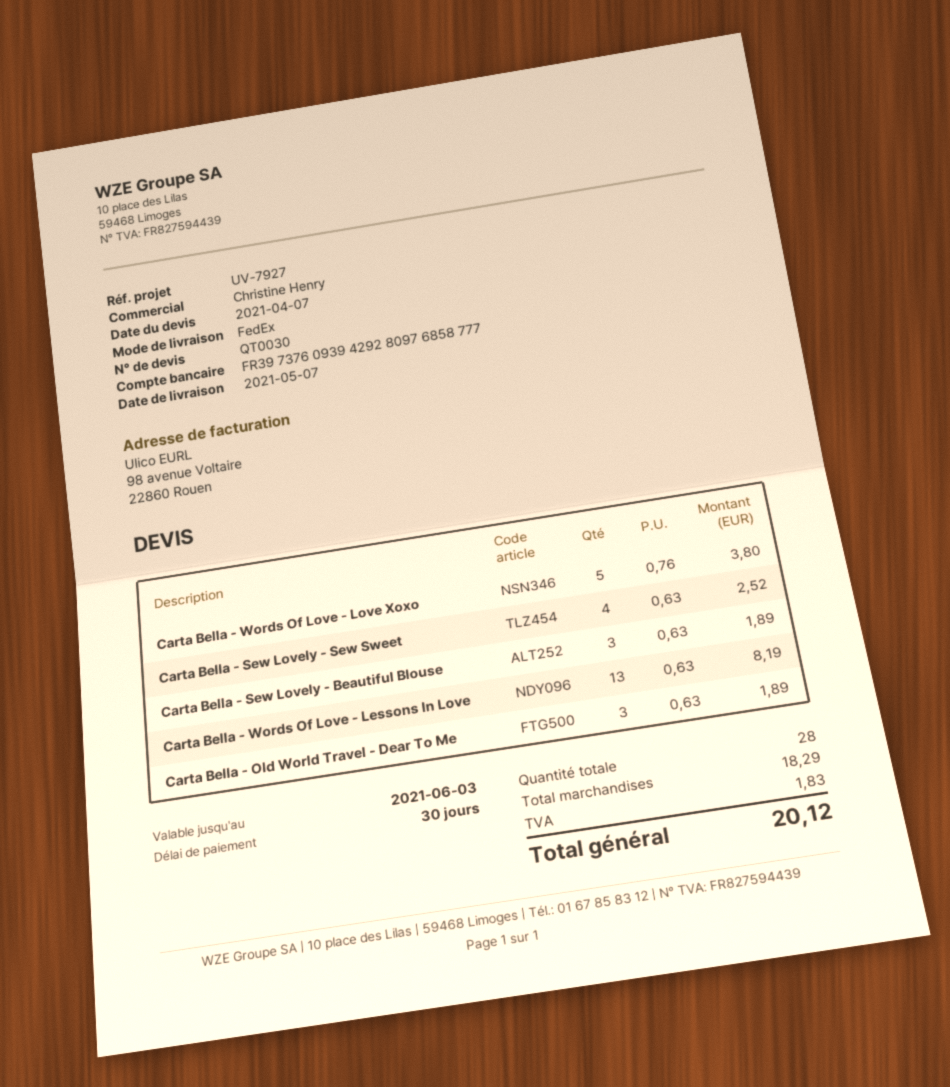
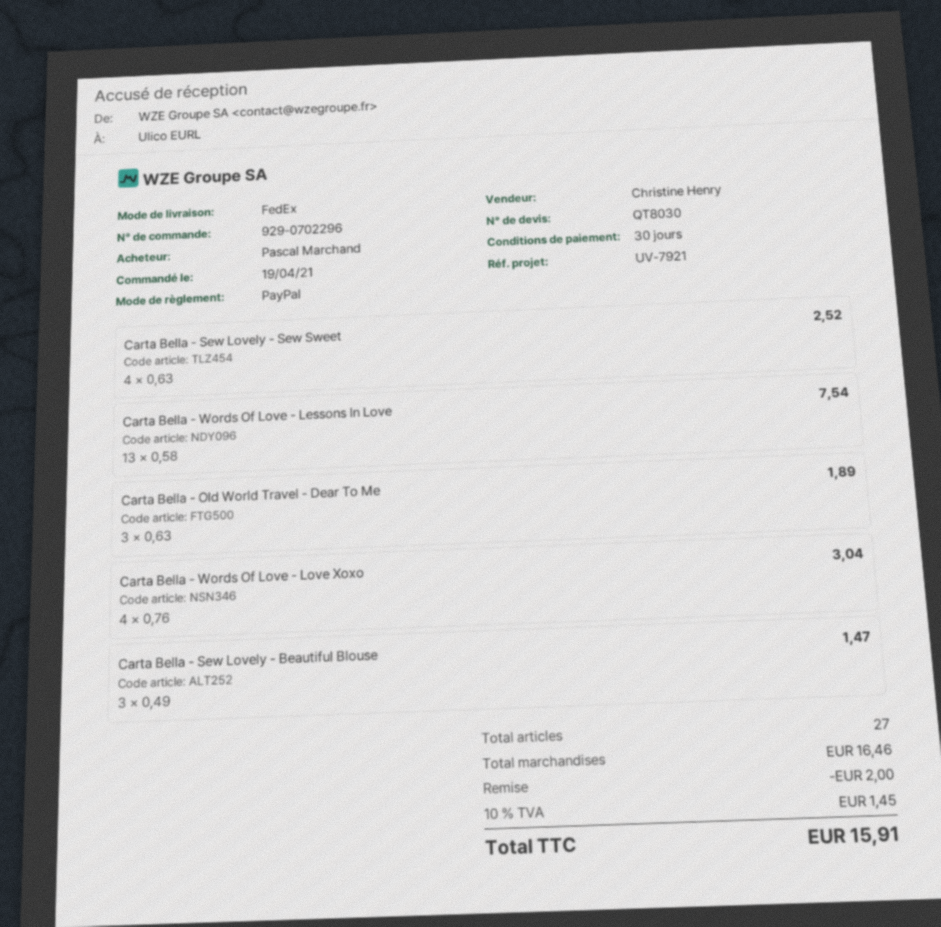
quote number: QT0030 -> QT8030
reference: UV-7927 -> UV-7921
Carta Bella - Words Of Love - Love Xoxo: 5 x 0.76 = 3.80 -> 4 x 0.76 = 3.04
Carta Bella - Sew Lovely - Beautiful Blouse: 3 x 0.63 = 1.89 -> 3 x 0.49 = 1.47
Carta Bella - Words Of Love - Lessons In Love: 13 x 0.63 = 8.19 -> 13 x 0.58 = 7.54
total quantity: 28 -> 27
subtotal: 18.29 -> 16.46
discount: none -> 2.00
tax: 1.83 -> 1.45
total: 20.12 -> 15.91

